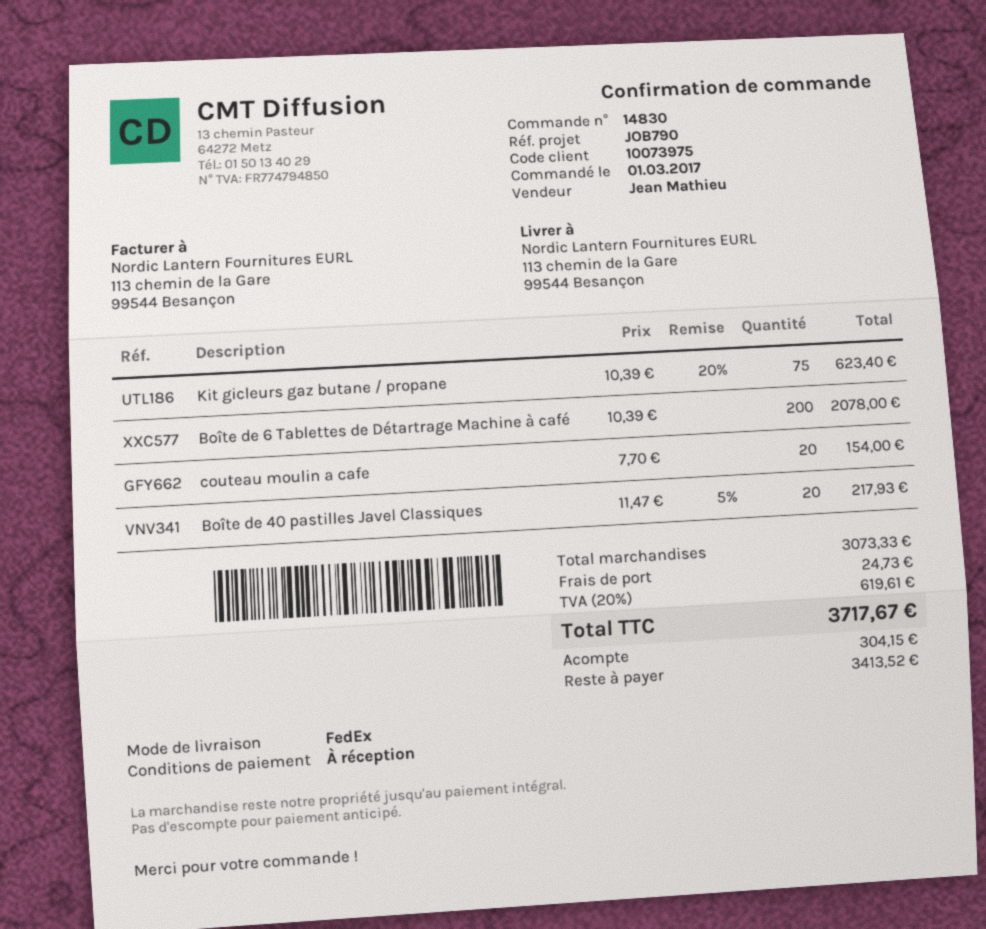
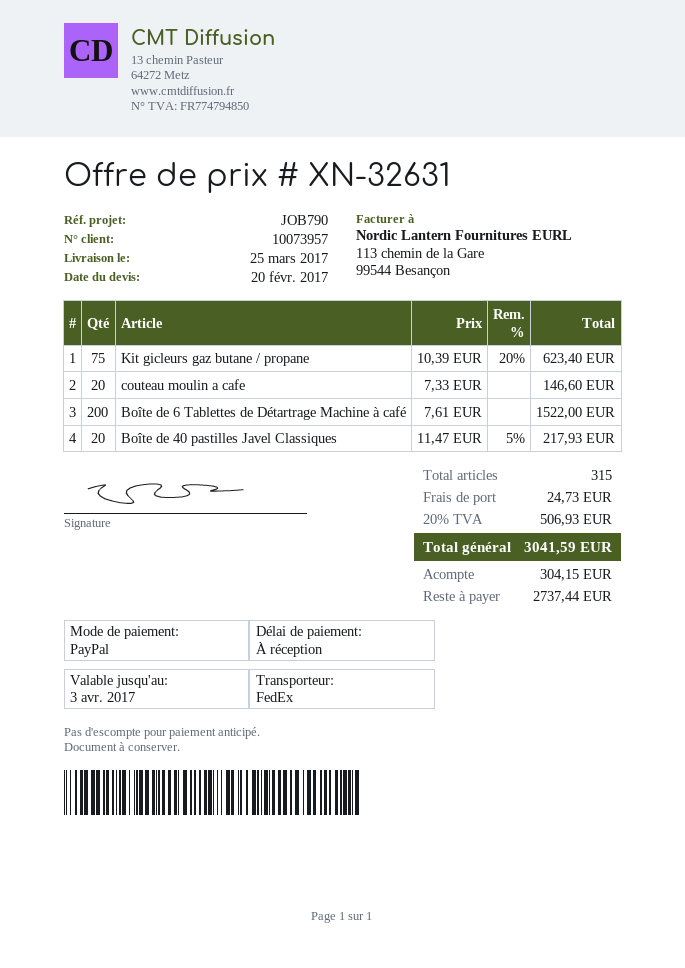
customer number: 10073975 -> 10073957
Boîte de 6 Tablettes de Détartrage Machine à café: 200 x 10.39 = 2078.00 -> 200 x 7.61 = 1522.00
couteau moulin a cafe: 20 x 7.70 = 154.00 -> 20 x 7.33 = 146.60
tax: 20% = 619.61 -> 20% = 506.93
total: 3717.67 -> 3041.59
balance: 3413.52 -> 2737.44

